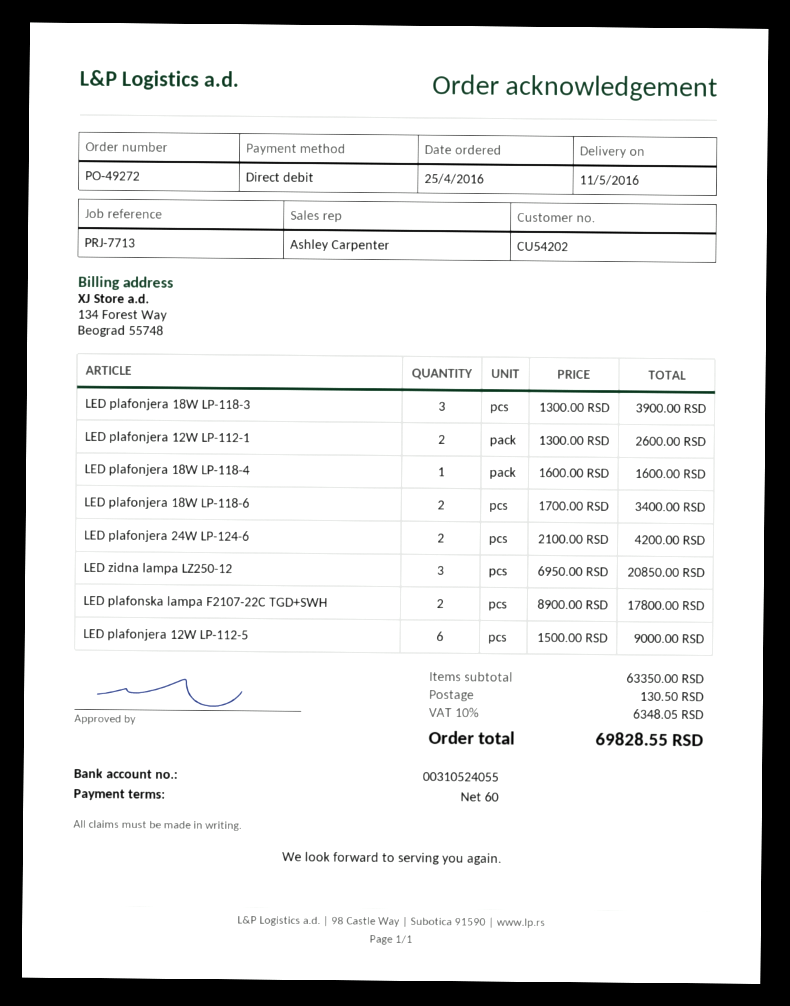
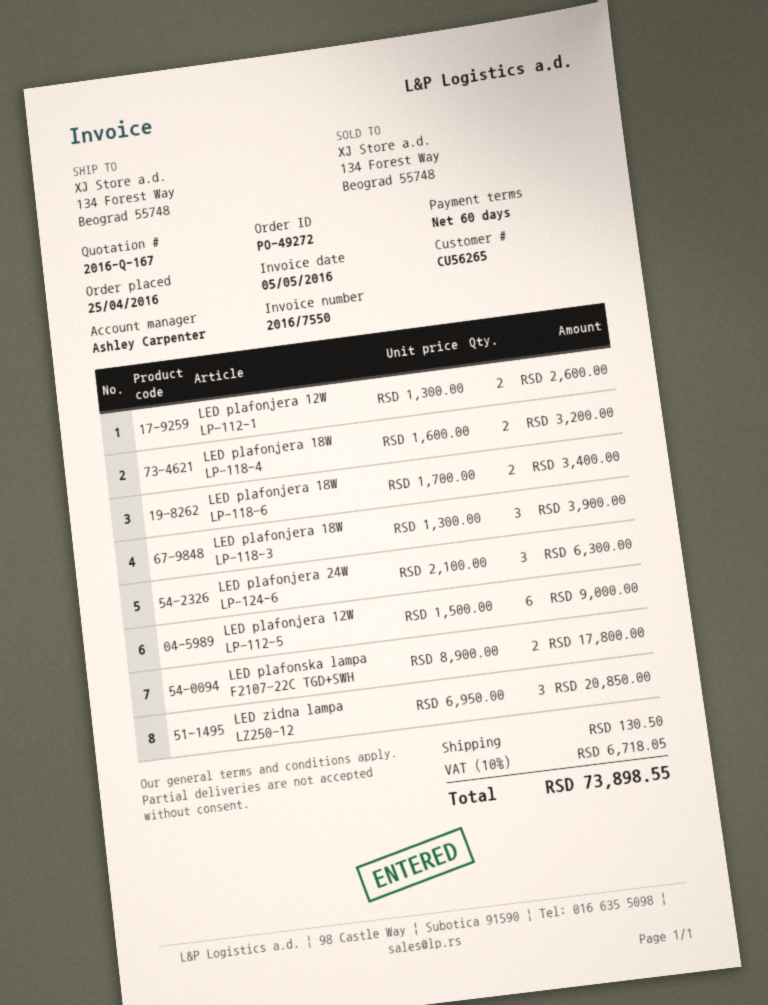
customer number: CU54202 -> CU56265
LED plafonjera 18W LP-118-4: 1 x 1600.00 = 1600.00 -> 2 x 1600.00 = 3200.00
LED plafonjera 24W LP-124-6: 2 x 2100.00 = 4200.00 -> 3 x 2100.00 = 6300.00
tax: 10% = 6348.05 -> 10% = 6718.05
total: 69828.55 -> 73898.55

